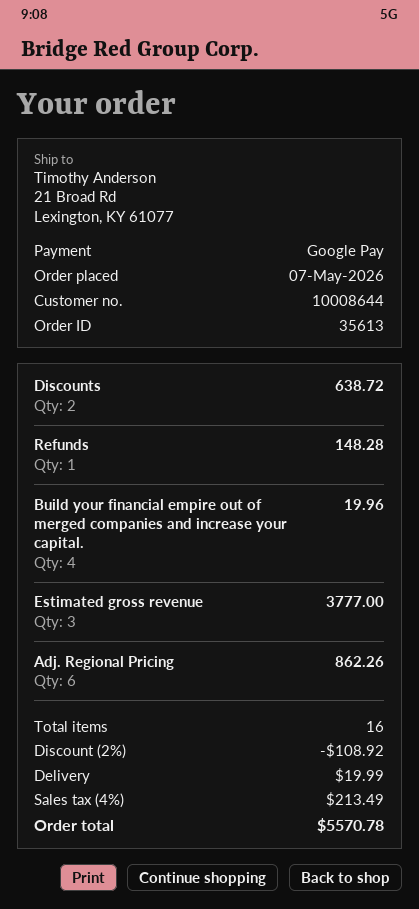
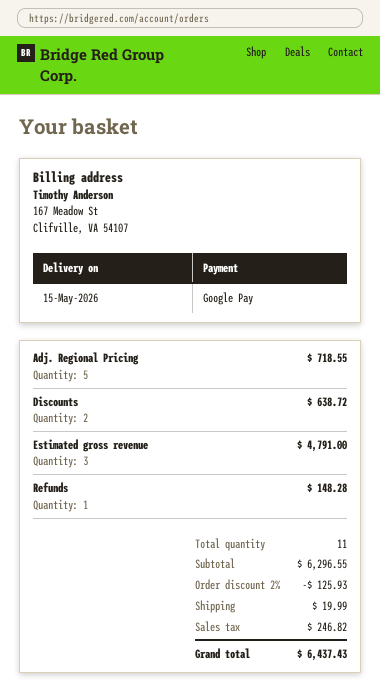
Build your financial empire out of merged companies and increase your capital.: 4 for 19.96 -> none
Estimated gross revenue: 3 for 3777.00 -> 3 for 4791.00
Adj. Regional Pricing: 6 for 862.26 -> 5 for 718.55
total quantity: 16 -> 11
discount: 2% = 108.92 -> 2% = 125.93
tax: 213.49 -> 246.82
total: 5570.78 -> 6437.43

